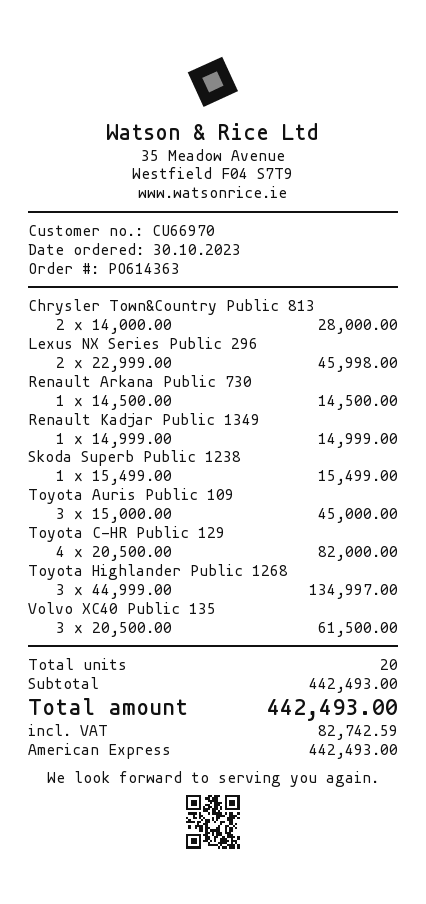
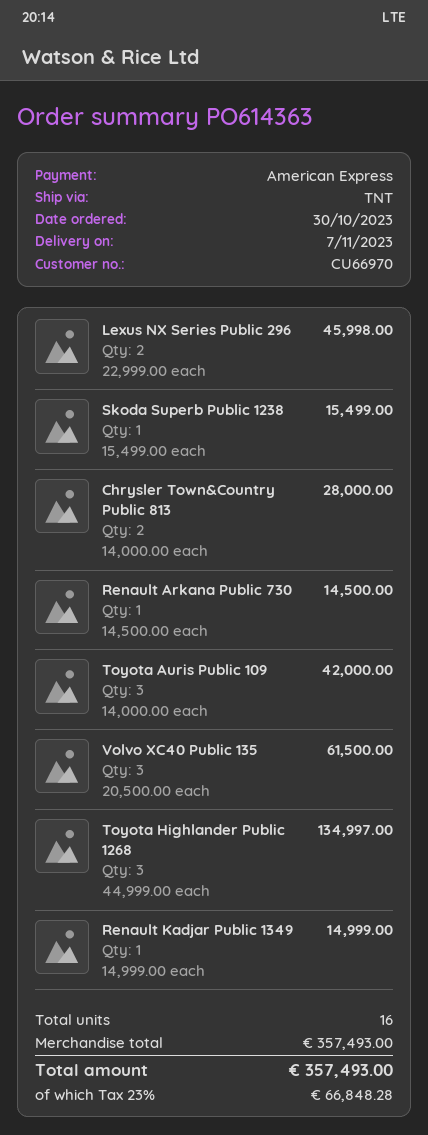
Toyota Auris Public 109: 3 x 15000.00 = 45000.00 -> 3 x 14000.00 = 42000.00
Toyota C-HR Public 129: 4 x 20500.00 = 82000.00 -> none
total quantity: 20 -> 16
subtotal: 442493.00 -> 357493.00
tax: 82742.59 -> 66848.28
total: 442493.00 -> 357493.00

